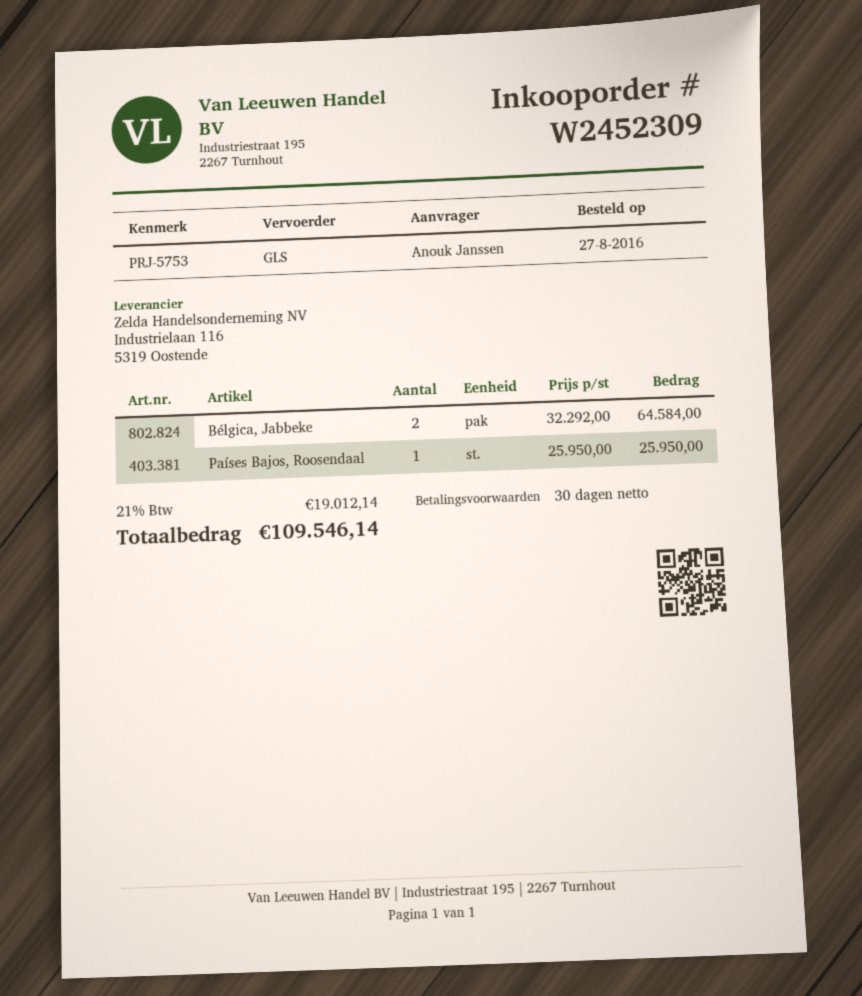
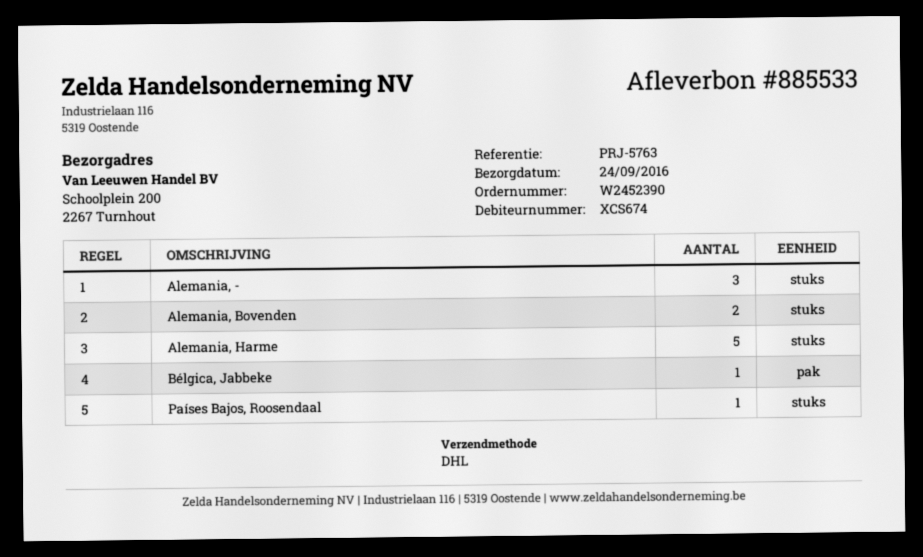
order number: W2452309 -> W2452390
reference: PRJ-5753 -> PRJ-5763
shipping method: GLS -> DHL
Bélgica, Jabbeke: 2 -> 1
Alemania, -: none -> 3
Alemania, Bovenden: none -> 2
Alemania, Harme: none -> 5

